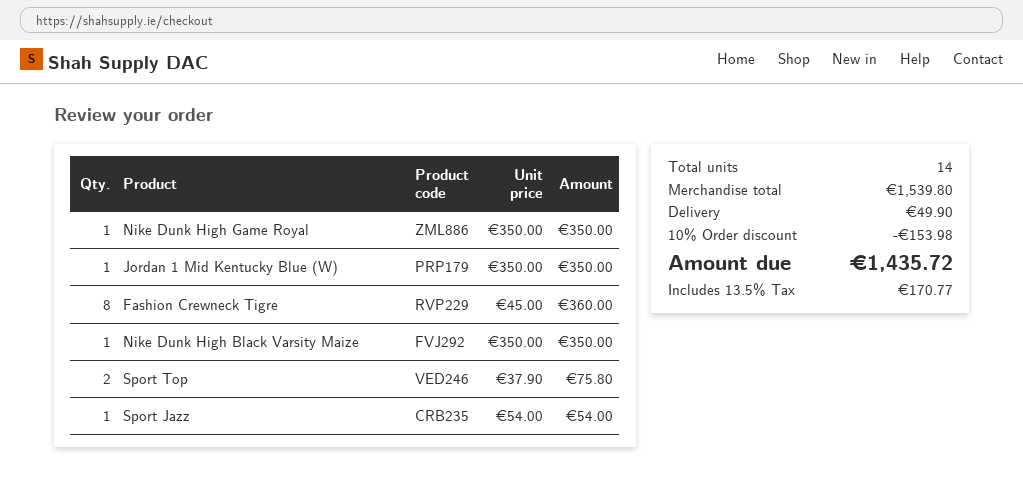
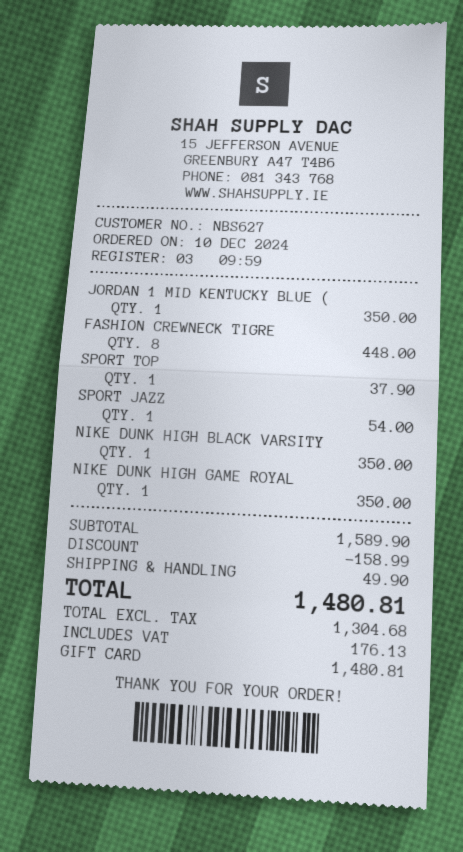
Fashion Crewneck Tigre: 8 for 360.00 -> 8 for 448.00
Sport Top: 2 for 75.80 -> 1 for 37.90
subtotal: 1539.80 -> 1589.90
discount: 153.98 -> 158.99
tax: 170.77 -> 176.13
total: 1435.72 -> 1480.81

